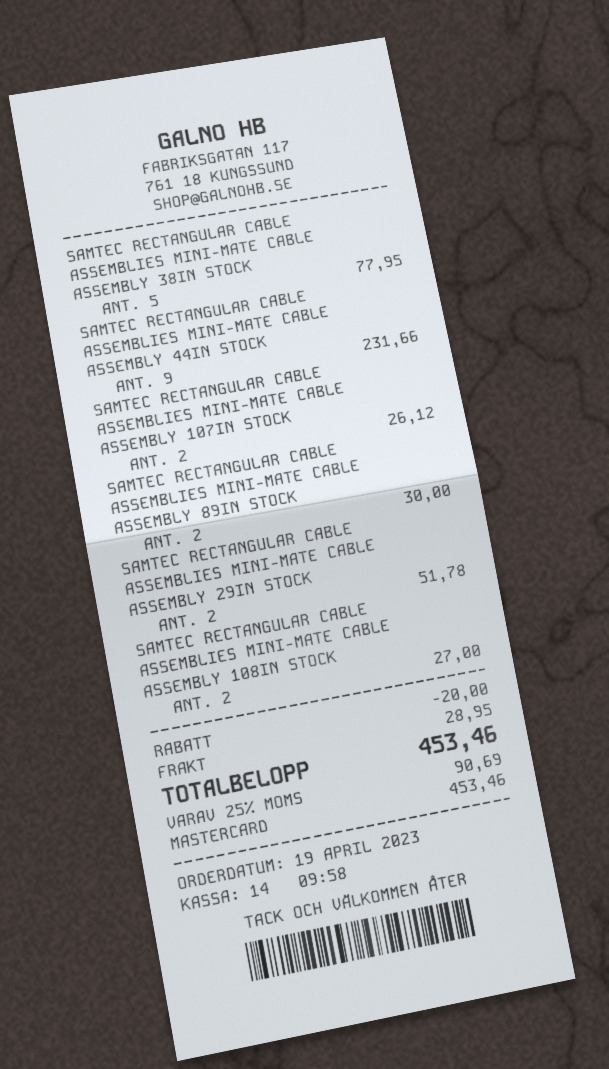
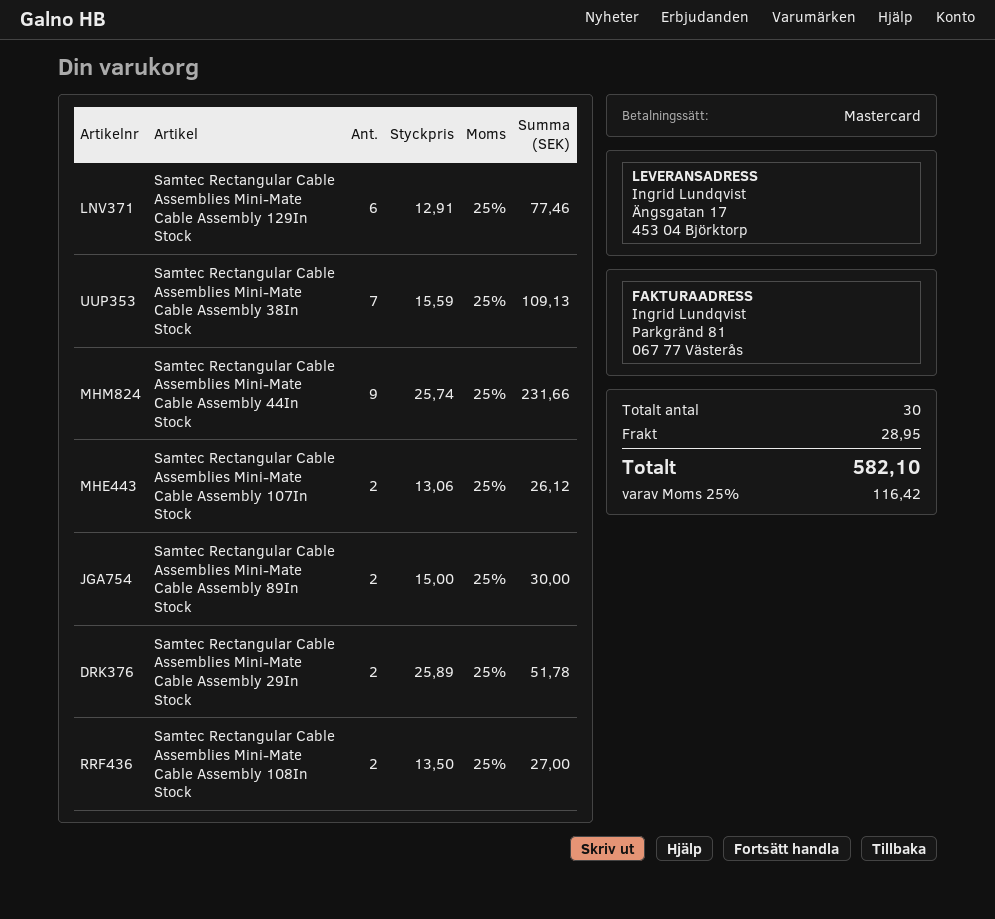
SAMTEC RECTANGULAR CABLE ASSEMBLIES MINI-MATE CABLE ASSEMBLY 38IN STOCK: 5 for 77.95 -> 7 for 109.13
Samtec Rectangular Cable Assemblies Mini-Mate Cable Assembly 129In Stock: none -> 6 for 77.46
discount: 20.00 -> none
tax: 25% = 90.69 -> 25% = 116.42
total: 453.46 -> 582.10

